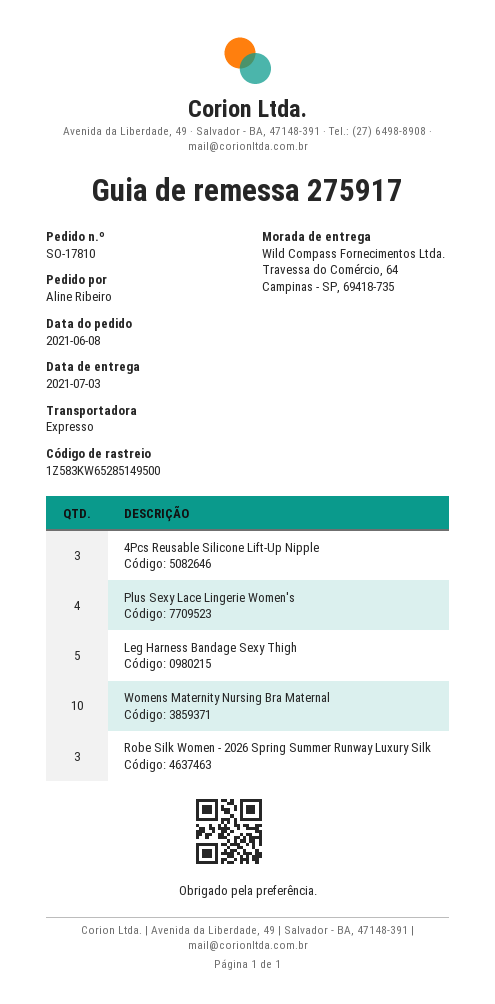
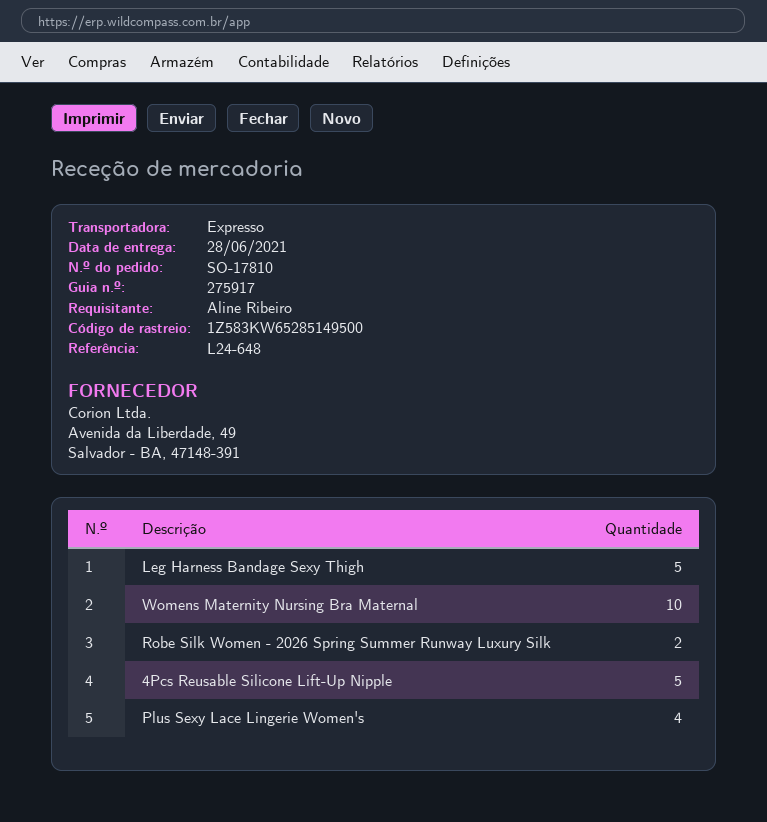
delivery date: 2021-07-03 -> 2021-06-28
4Pcs Reusable Silicone Lift-Up Nipple: 3 -> 5
Robe Silk Women - 2026 Spring Summer Runway Luxury Silk: 3 -> 2

